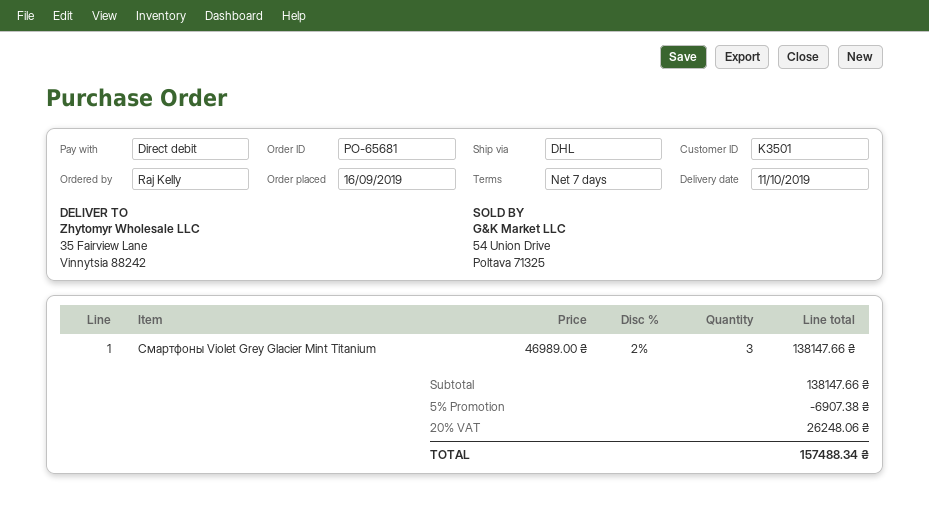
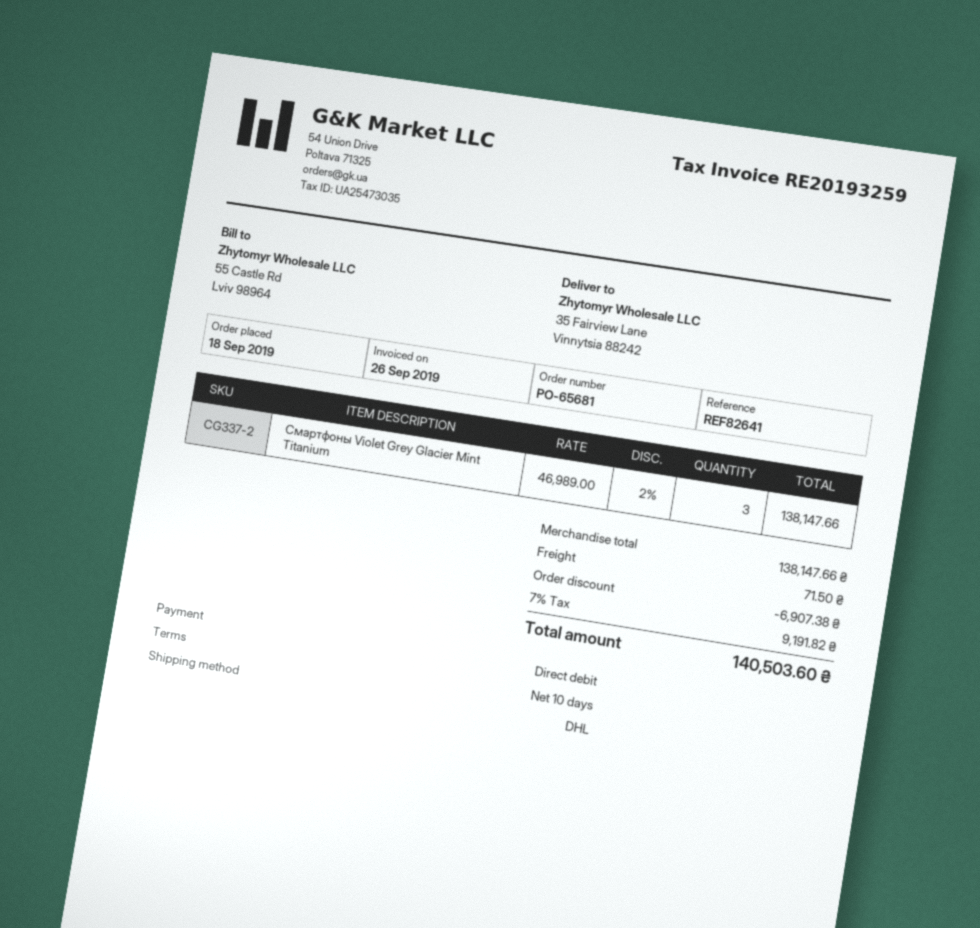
order date: 2019-09-16 -> 2019-09-18
payment terms: 7 days -> 10 days
shipping: none -> 71.50
tax: 20% = 26248.06 -> 7% = 9191.82
total: 157488.34 -> 140503.60

